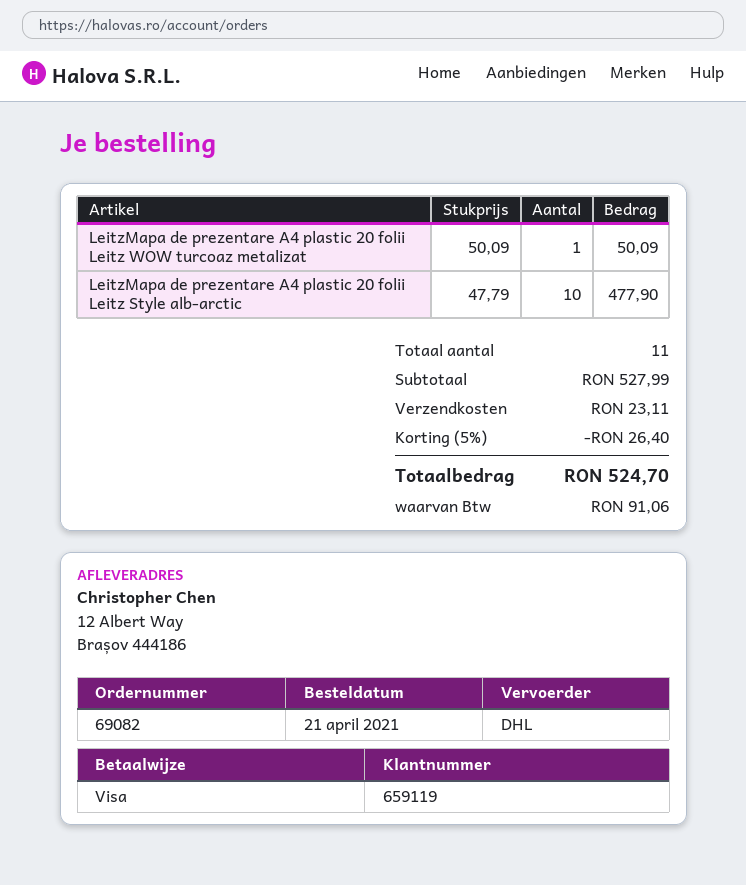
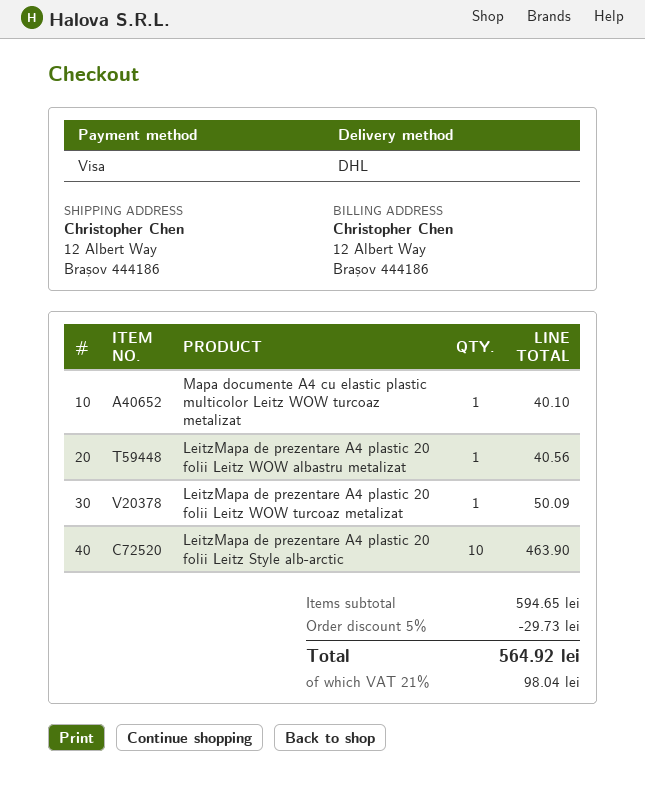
LeitzMapa de prezentare A4 plastic 20 folii Leitz Style alb-arctic: 10 for 477.90 -> 10 for 463.90
Mapa documente A4 cu elastic plastic multicolor Leitz WOW turcoaz metalizat: none -> 1 for 40.10
LeitzMapa de prezentare A4 plastic 20 folii Leitz WOW albastru metalizat: none -> 1 for 40.56
subtotal: 527.99 -> 594.65
discount: 5% = 26.40 -> 5% = 29.73
shipping: 23.11 -> none
tax: 91.06 -> 98.04
total: 524.70 -> 564.92

